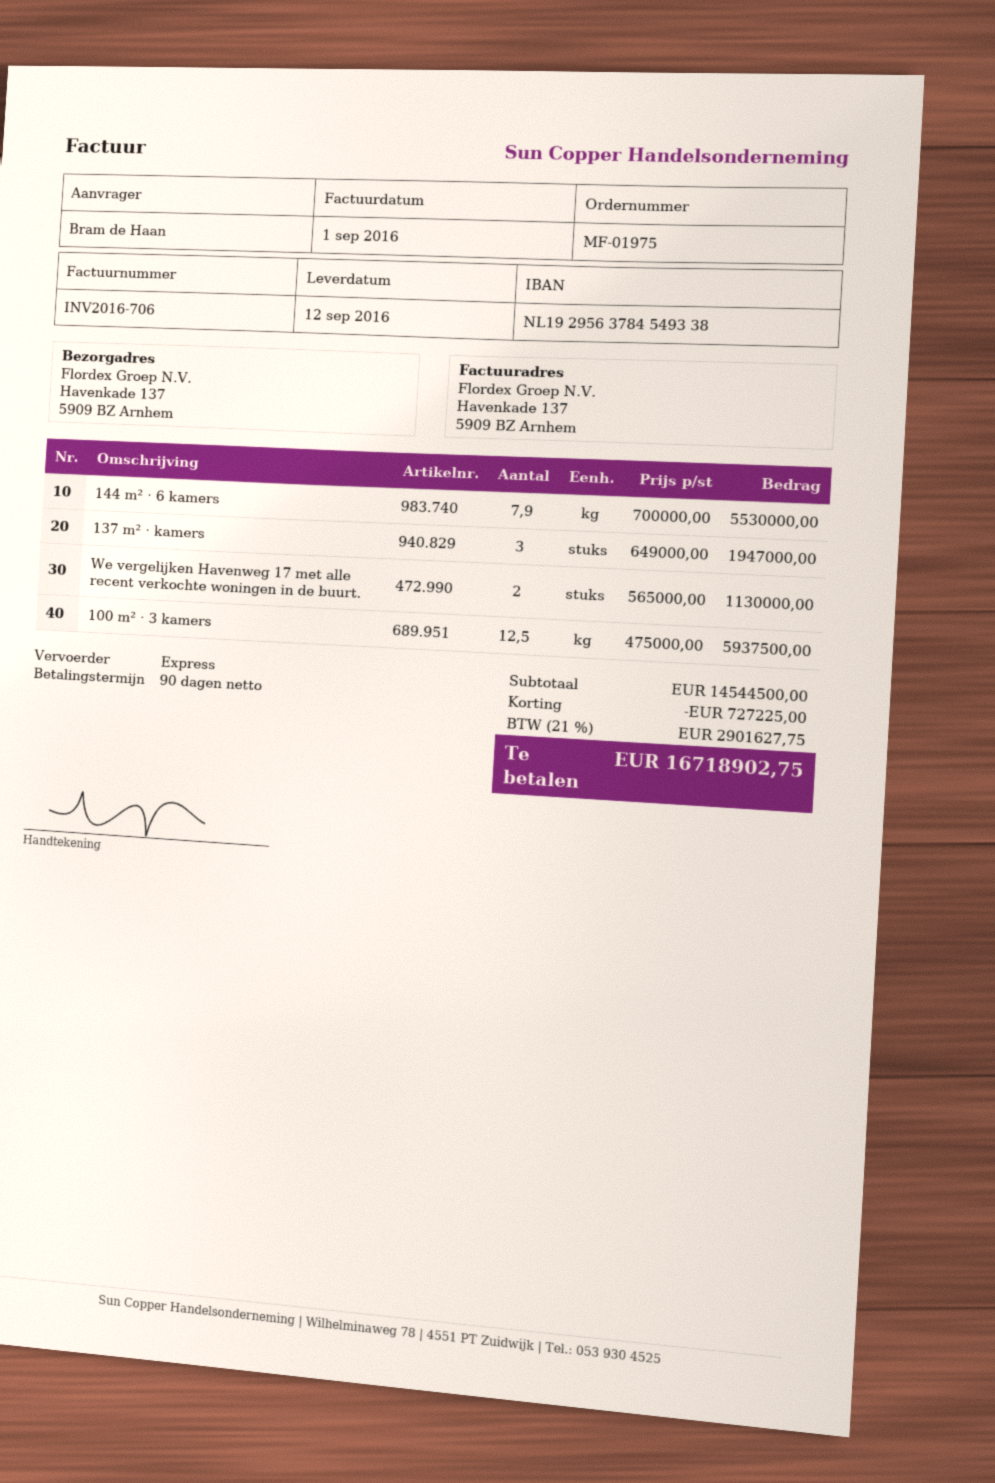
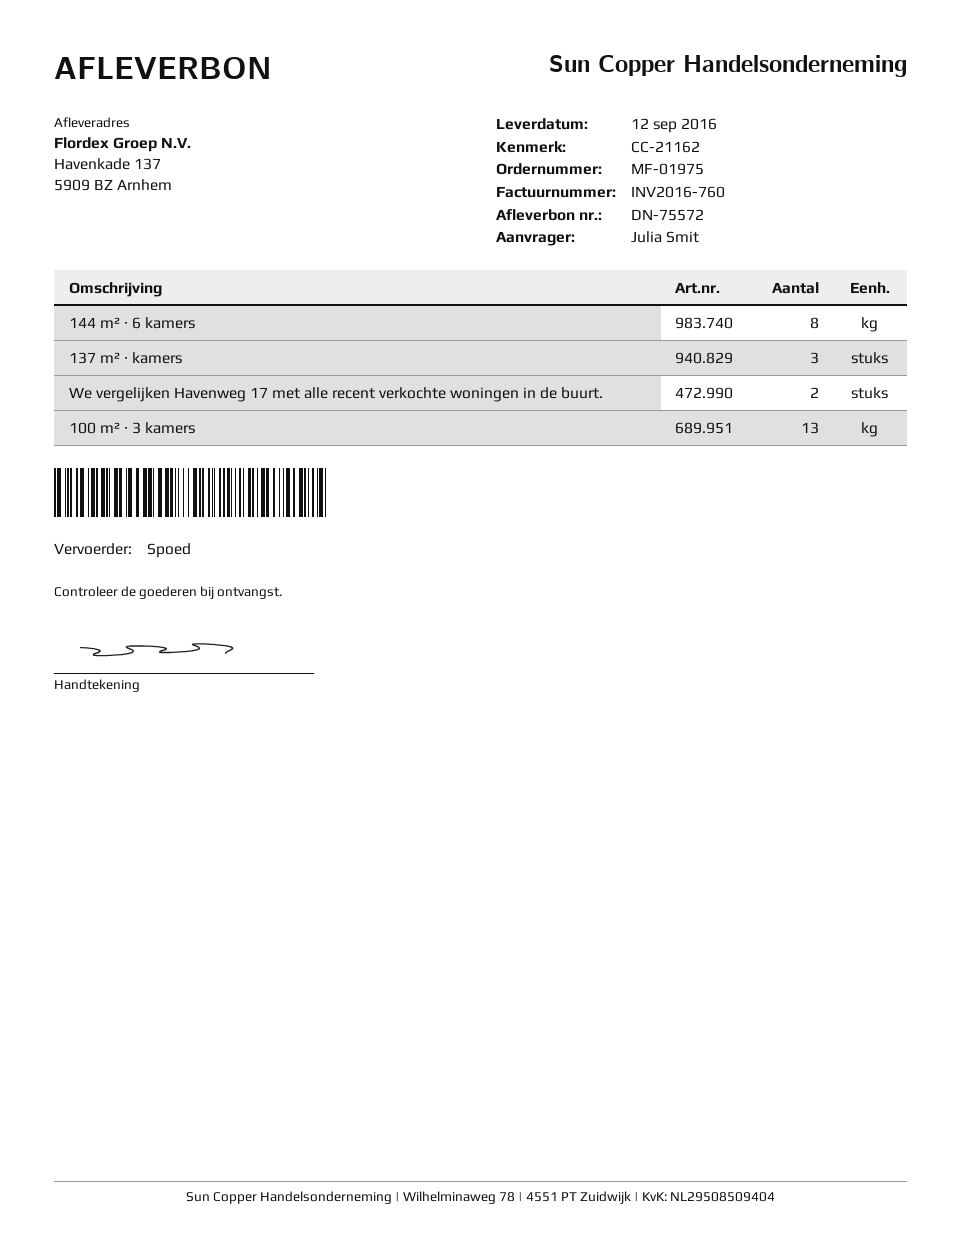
invoice number: INV2016-706 -> INV2016-760
ordered by: Bram de Haan -> Julia Smit
144 m² · 6 kamers: 7.9 -> 8
100 m² · 3 kamers: 12.5 -> 13

